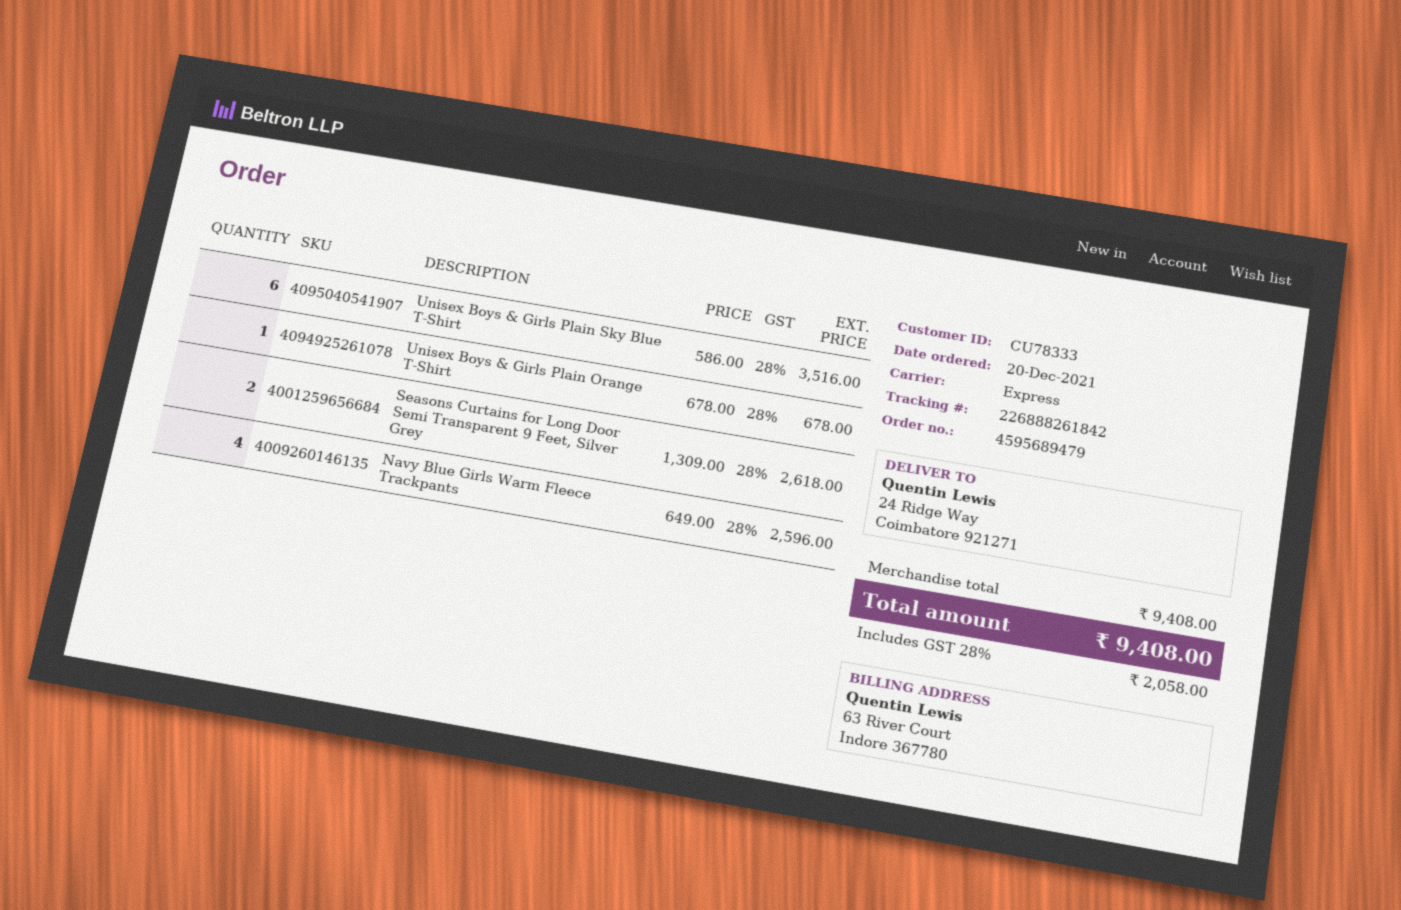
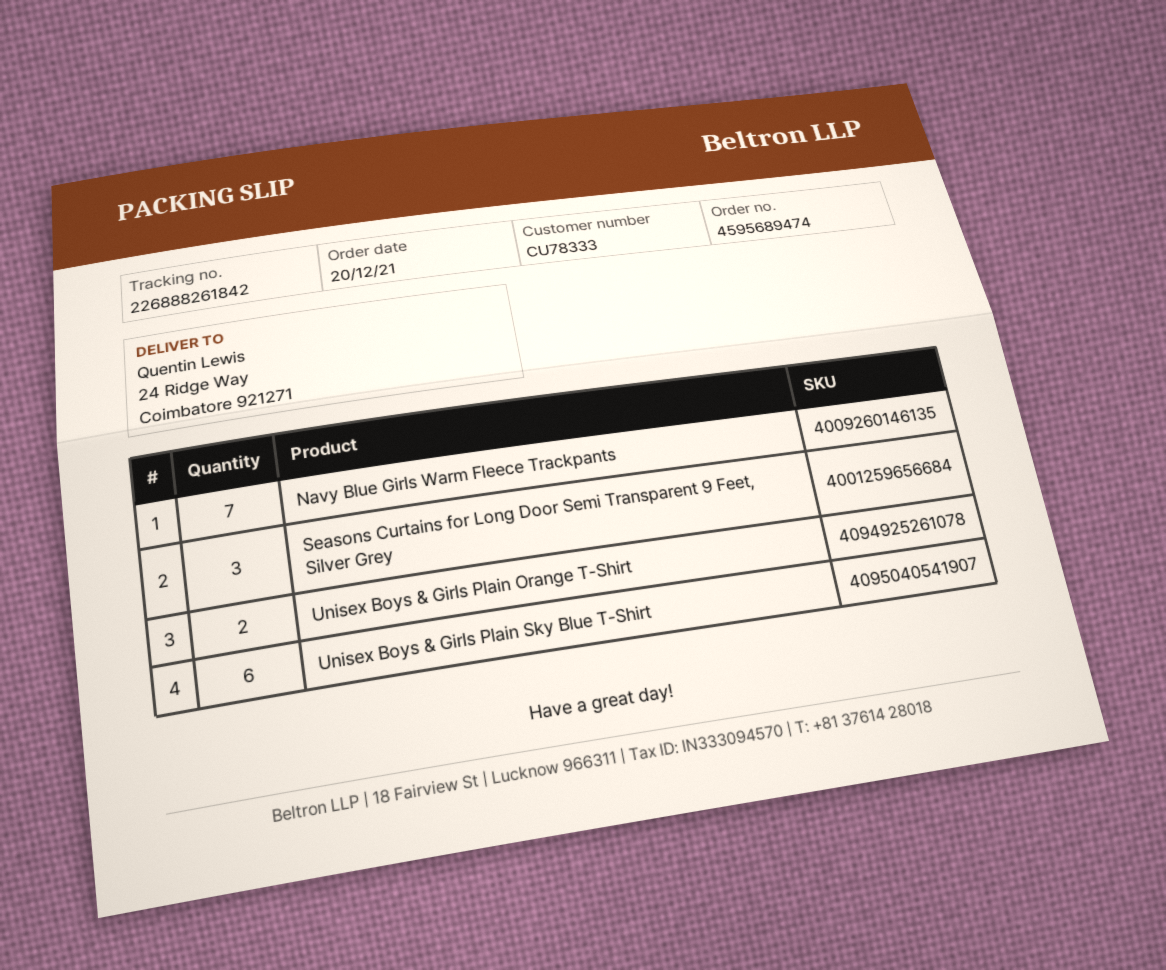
order number: 4595689479 -> 4595689474
Unisex Boys & Girls Plain Orange T-Shirt: 1 -> 2
Seasons Curtains for Long Door Semi Transparent 9 Feet, Silver Grey: 2 -> 3
Navy Blue Girls Warm Fleece Trackpants: 4 -> 7

